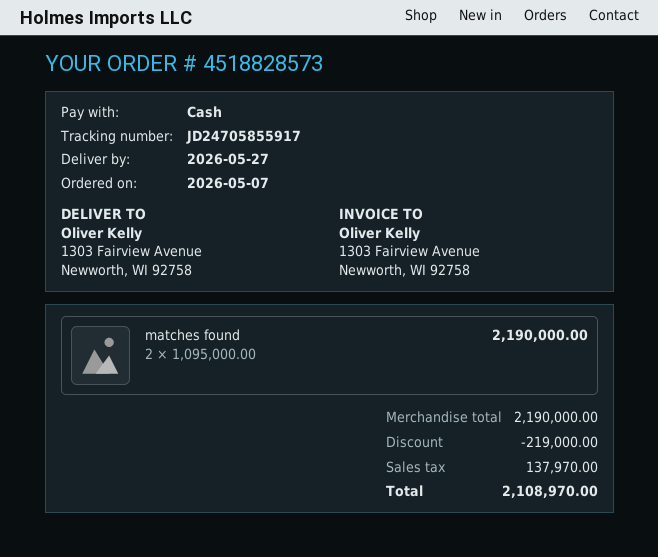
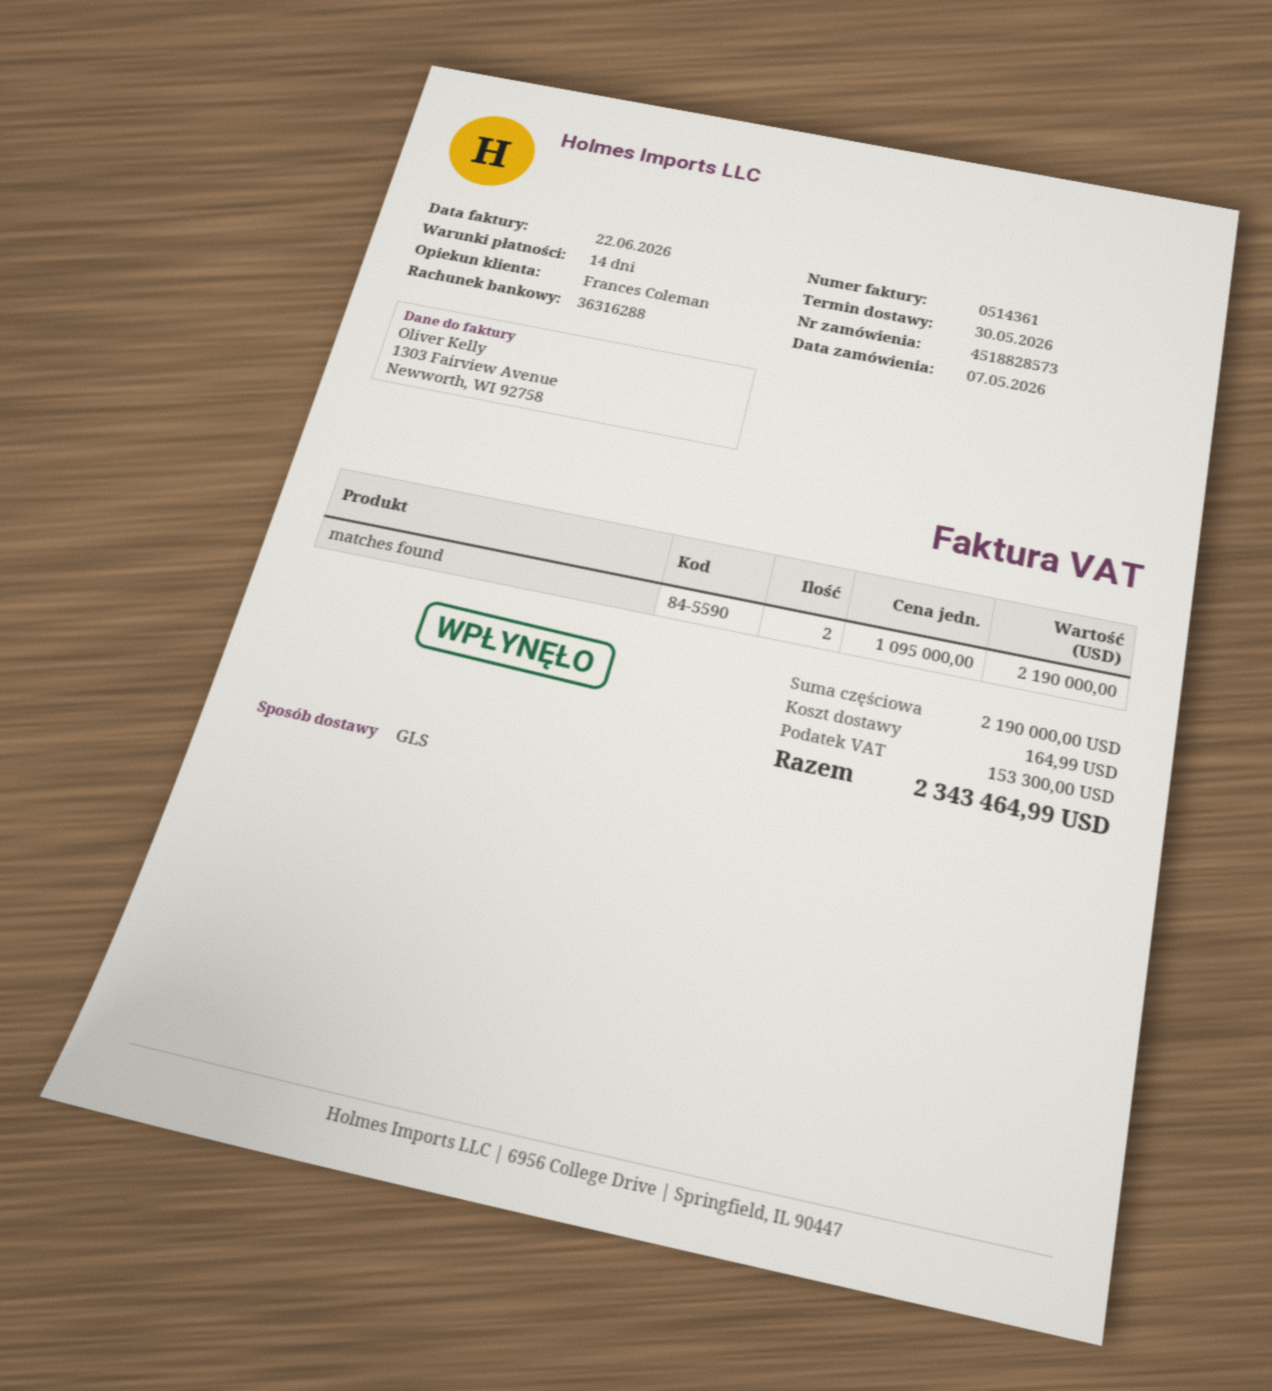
delivery date: 2026-05-27 -> 2026-05-30
discount: 219000.00 -> none
shipping: none -> 164.99
tax: 137970.00 -> 153300.00
total: 2108970.00 -> 2343464.99

